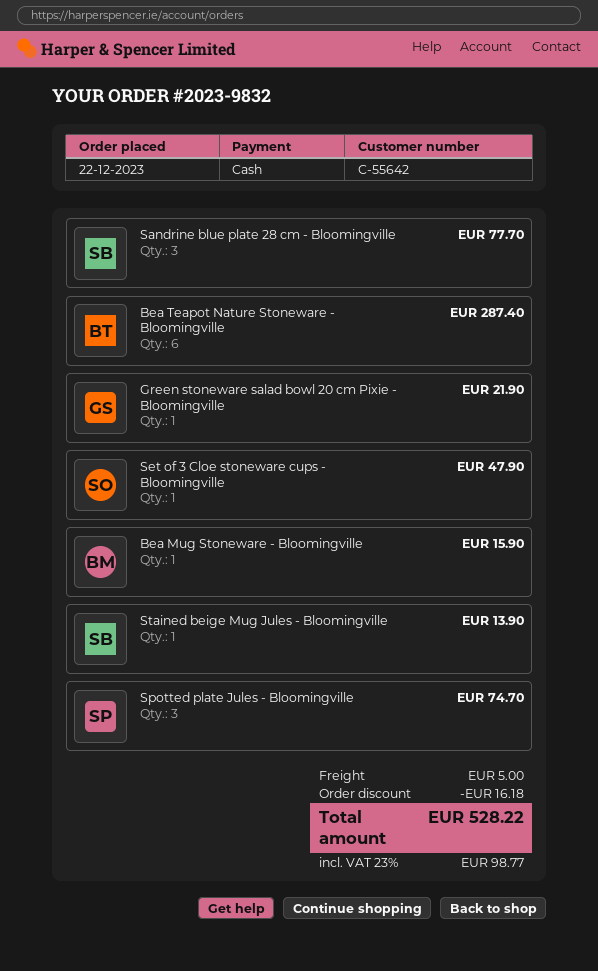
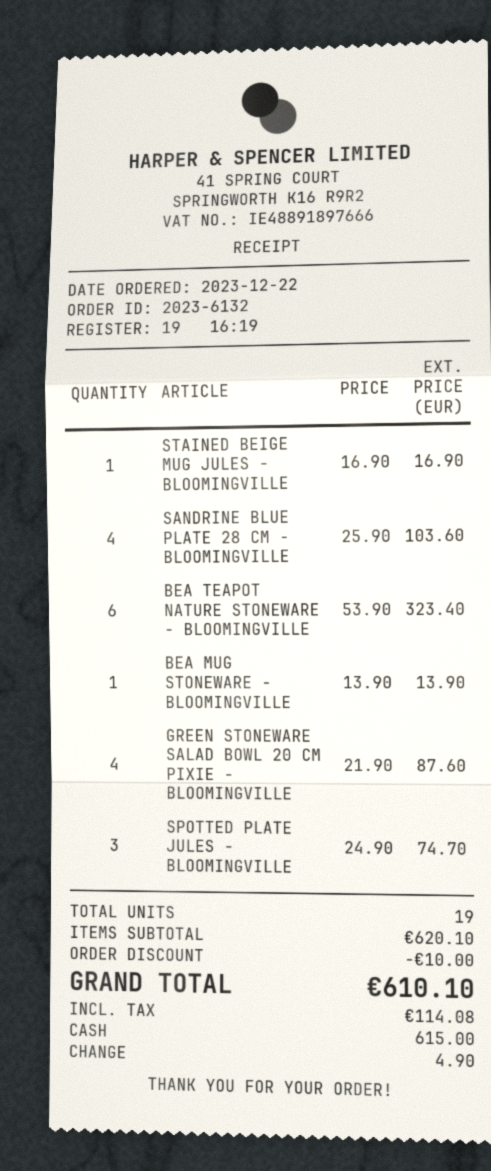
order number: 2023-9832 -> 2023-6132
Sandrine blue plate 28 cm - Bloomingville: 3 for 77.70 -> 4 for 103.60
Bea Teapot Nature Stoneware - Bloomingville: 6 for 287.40 -> 6 for 323.40
Green stoneware salad bowl 20 cm Pixie - Bloomingville: 1 for 21.90 -> 4 for 87.60
Set of 3 Cloe stoneware cups - Bloomingville: 1 for 47.90 -> none
Bea Mug Stoneware - Bloomingville: 1 for 15.90 -> 1 for 13.90
Stained beige Mug Jules - Bloomingville: 1 for 13.90 -> 1 for 16.90
discount: 16.18 -> 10.00
shipping: 5.00 -> none
tax: 98.77 -> 114.08
total: 528.22 -> 610.10

